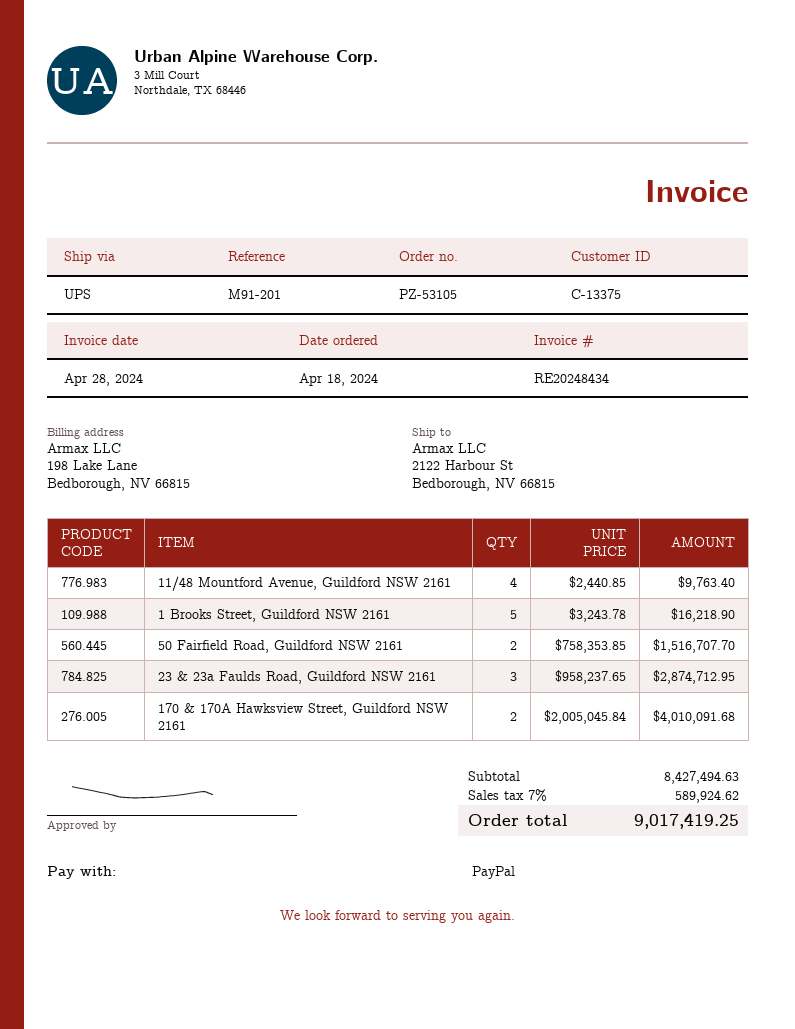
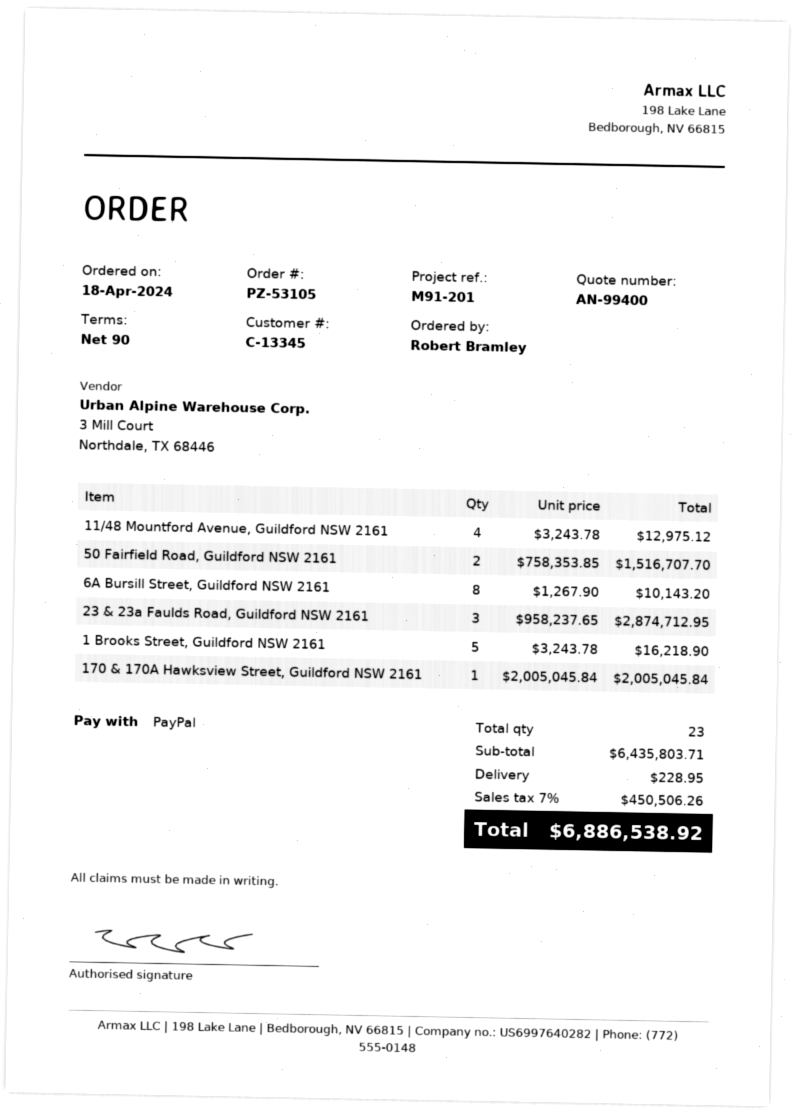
customer number: C-13375 -> C-13345
11/48 Mountford Avenue, Guildford NSW 2161: 4 x 2440.85 = 9763.40 -> 4 x 3243.78 = 12975.12
170 & 170A Hawksview Street, Guildford NSW 2161: 2 x 2005045.84 = 4010091.68 -> 1 x 2005045.84 = 2005045.84
6A Bursill Street, Guildford NSW 2161: none -> 8 x 1267.90 = 10143.20
subtotal: 8427494.63 -> 6435803.71
shipping: none -> 228.95
tax: 7% = 589924.62 -> 7% = 450506.26
total: 9017419.25 -> 6886538.92

